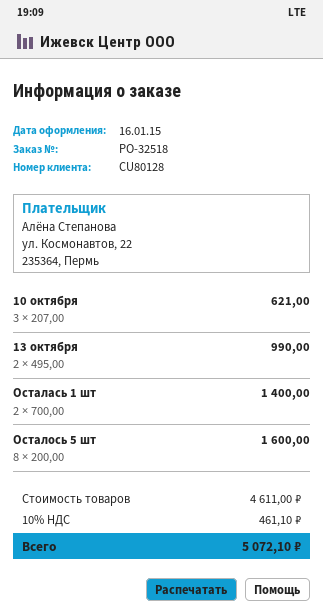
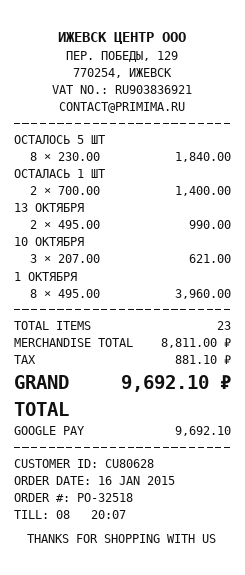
customer number: CU80128 -> CU80628
Осталось 5 шт: 8 x 200.00 = 1600.00 -> 8 x 230.00 = 1840.00
1 ОКТЯБРЯ: none -> 8 x 495.00 = 3960.00
subtotal: 4611.00 -> 8811.00
tax: 461.10 -> 881.10
total: 5072.10 -> 9692.10

